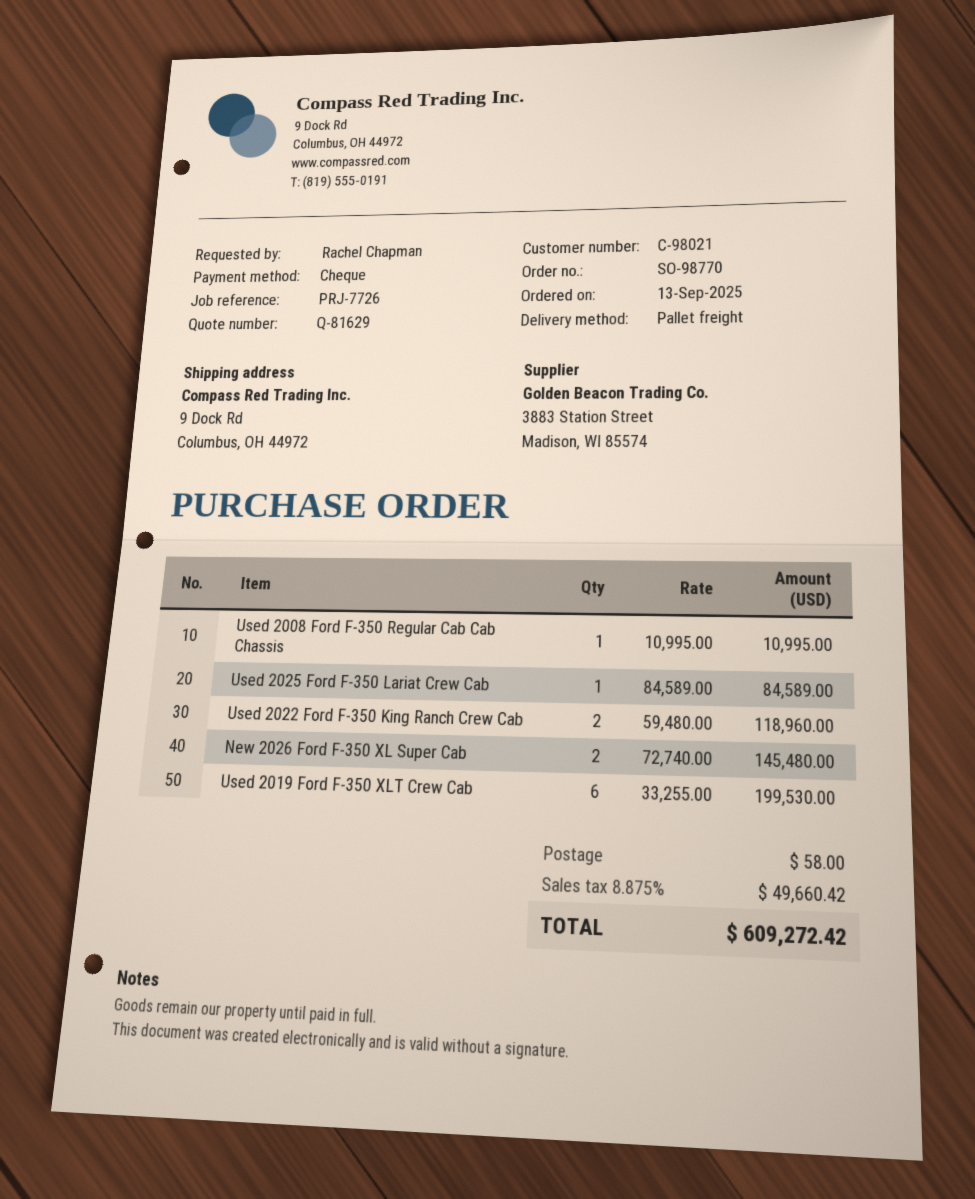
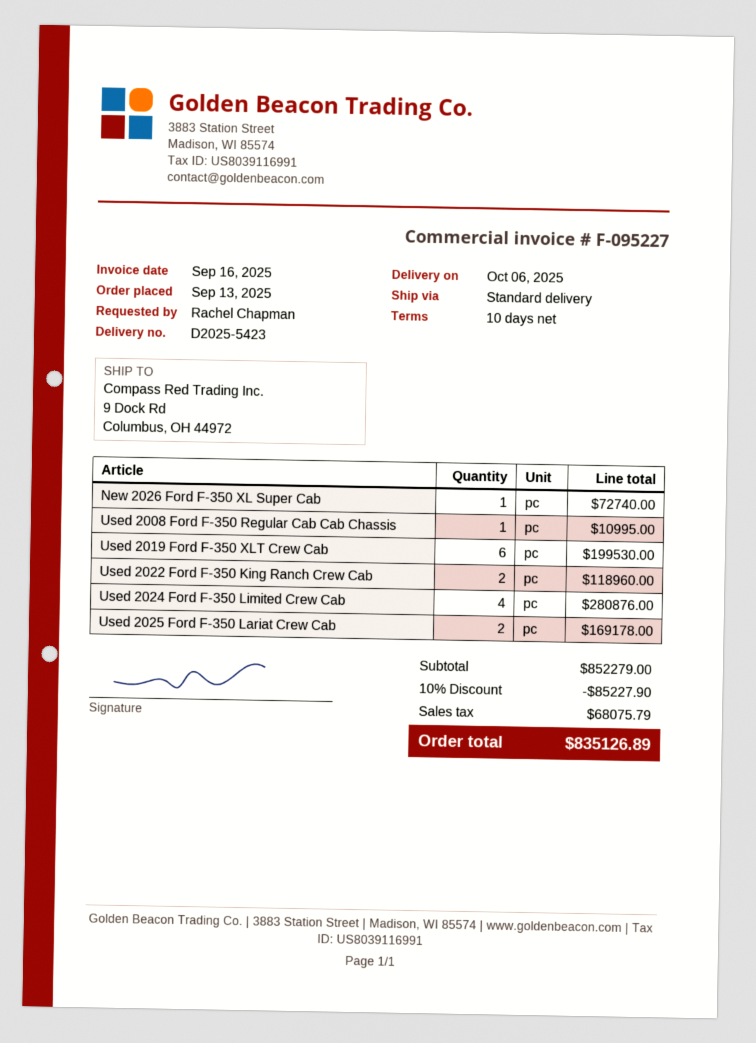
shipping method: pallet freight -> standard
Used 2025 Ford F-350 Lariat Crew Cab: 1 for 84589.00 -> 2 for 169178.00
New 2026 Ford F-350 XL Super Cab: 2 for 145480.00 -> 1 for 72740.00
Used 2024 Ford F-350 Limited Crew Cab: none -> 4 for 280876.00
discount: none -> 10% = 85227.90
shipping: 58.00 -> none
tax: 49660.42 -> 68075.79
total: 609272.42 -> 835126.89

